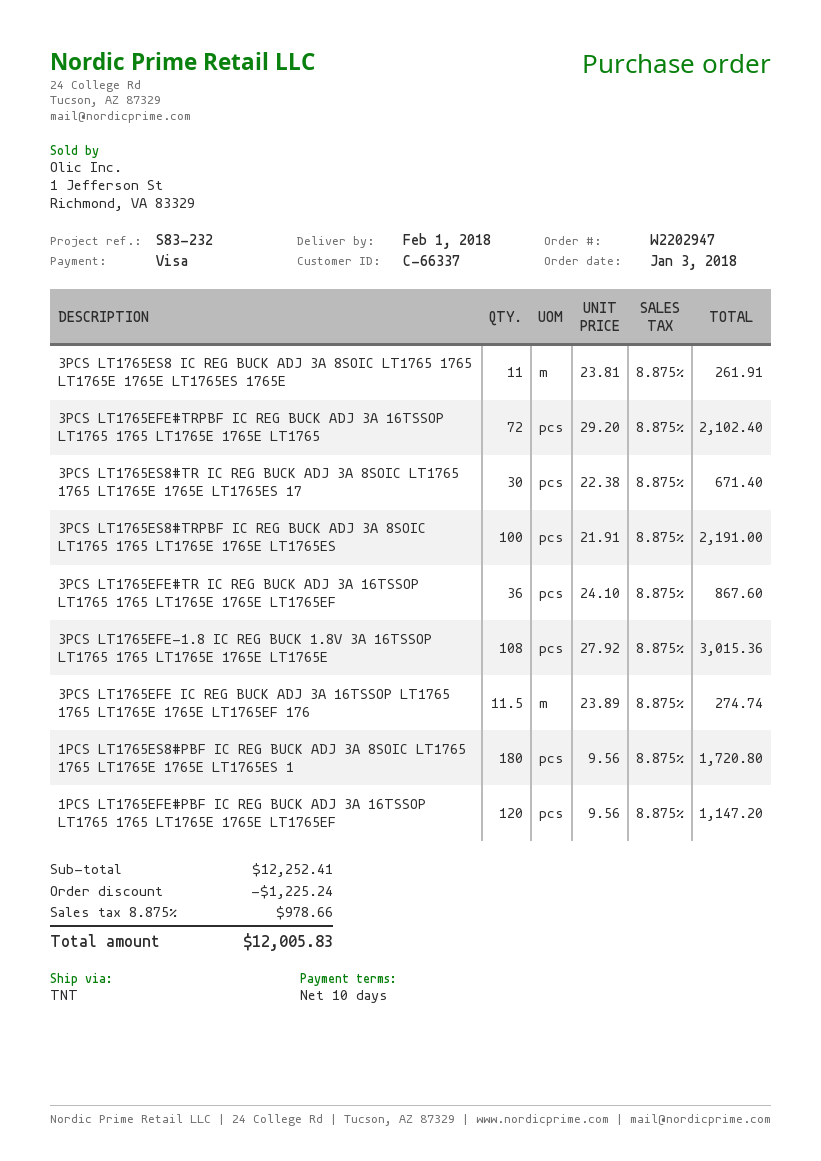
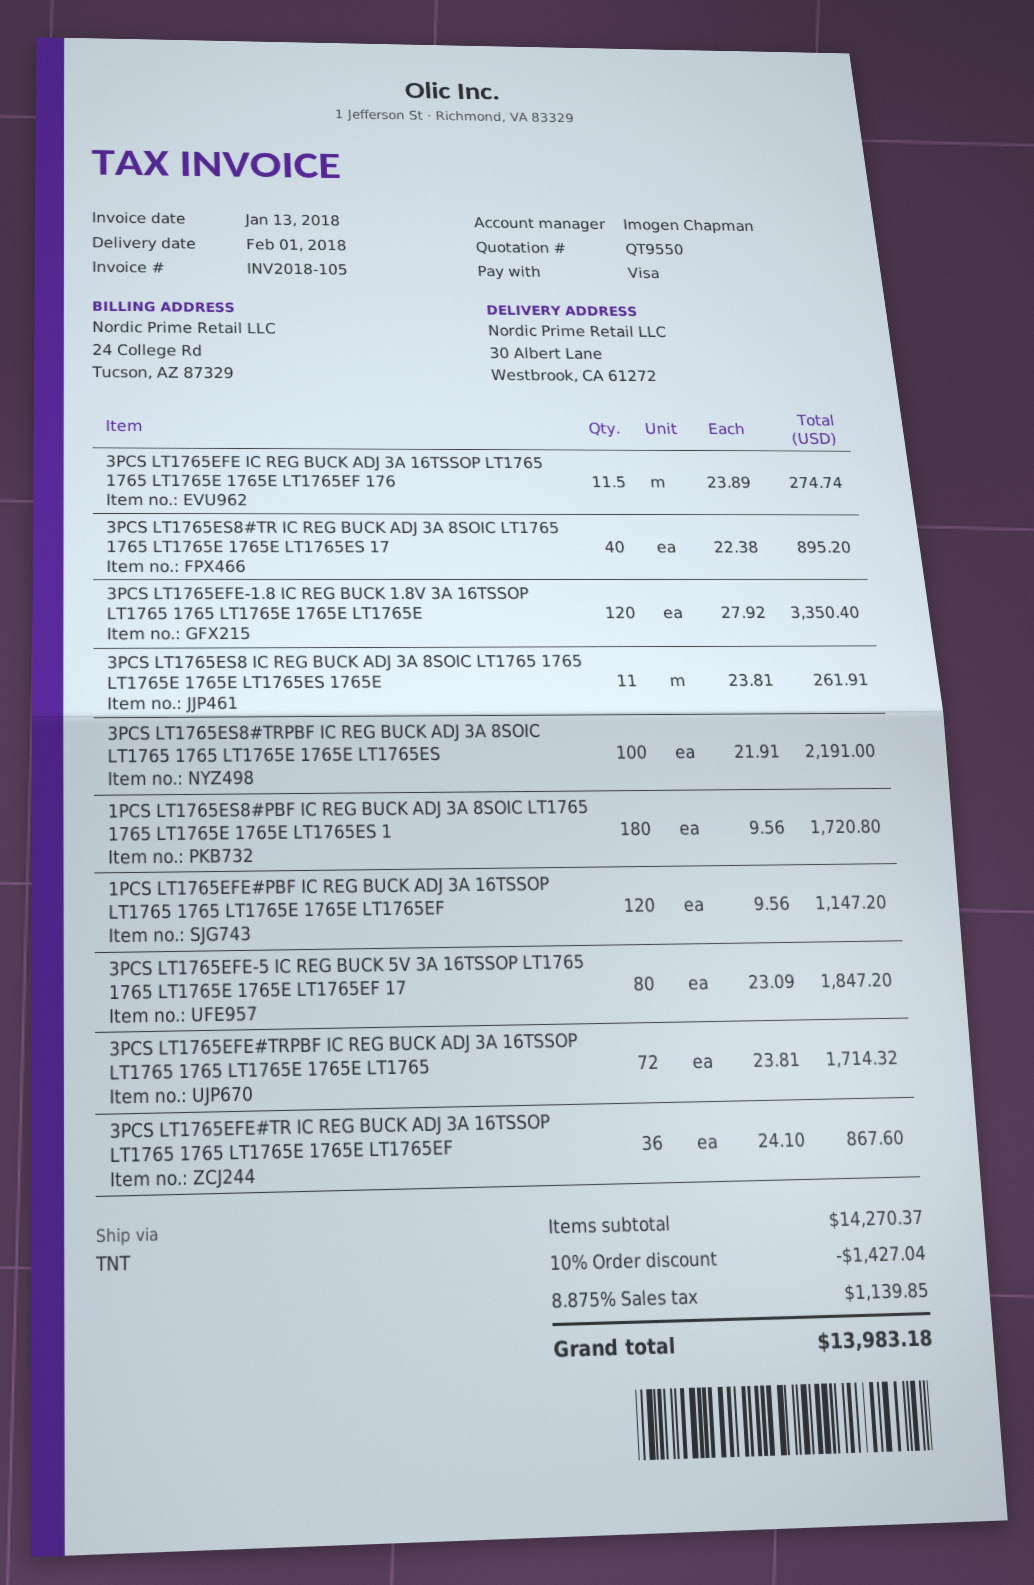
3PCS LT1765EFE#TRPBF IC REG BUCK ADJ 3A 16TSSOP LT1765 1765 LT1765E 1765E LT1765: 72 x 29.20 = 2102.40 -> 72 x 23.81 = 1714.32
3PCS LT1765ES8#TR IC REG BUCK ADJ 3A 8SOIC LT1765 1765 LT1765E 1765E LT1765ES 17: 30 x 22.38 = 671.40 -> 40 x 22.38 = 895.20
3PCS LT1765EFE-1.8 IC REG BUCK 1.8V 3A 16TSSOP LT1765 1765 LT1765E 1765E LT1765E: 108 x 27.92 = 3015.36 -> 120 x 27.92 = 3350.40
3PCS LT1765EFE-5 IC REG BUCK 5V 3A 16TSSOP LT1765 1765 LT1765E 1765E LT1765EF 17: none -> 80 x 23.09 = 1847.20
subtotal: 12252.41 -> 14270.37
discount: 1225.24 -> 1427.04
tax: 8.875% = 978.66 -> 8.875% = 1139.85
total: 12005.83 -> 13983.18

